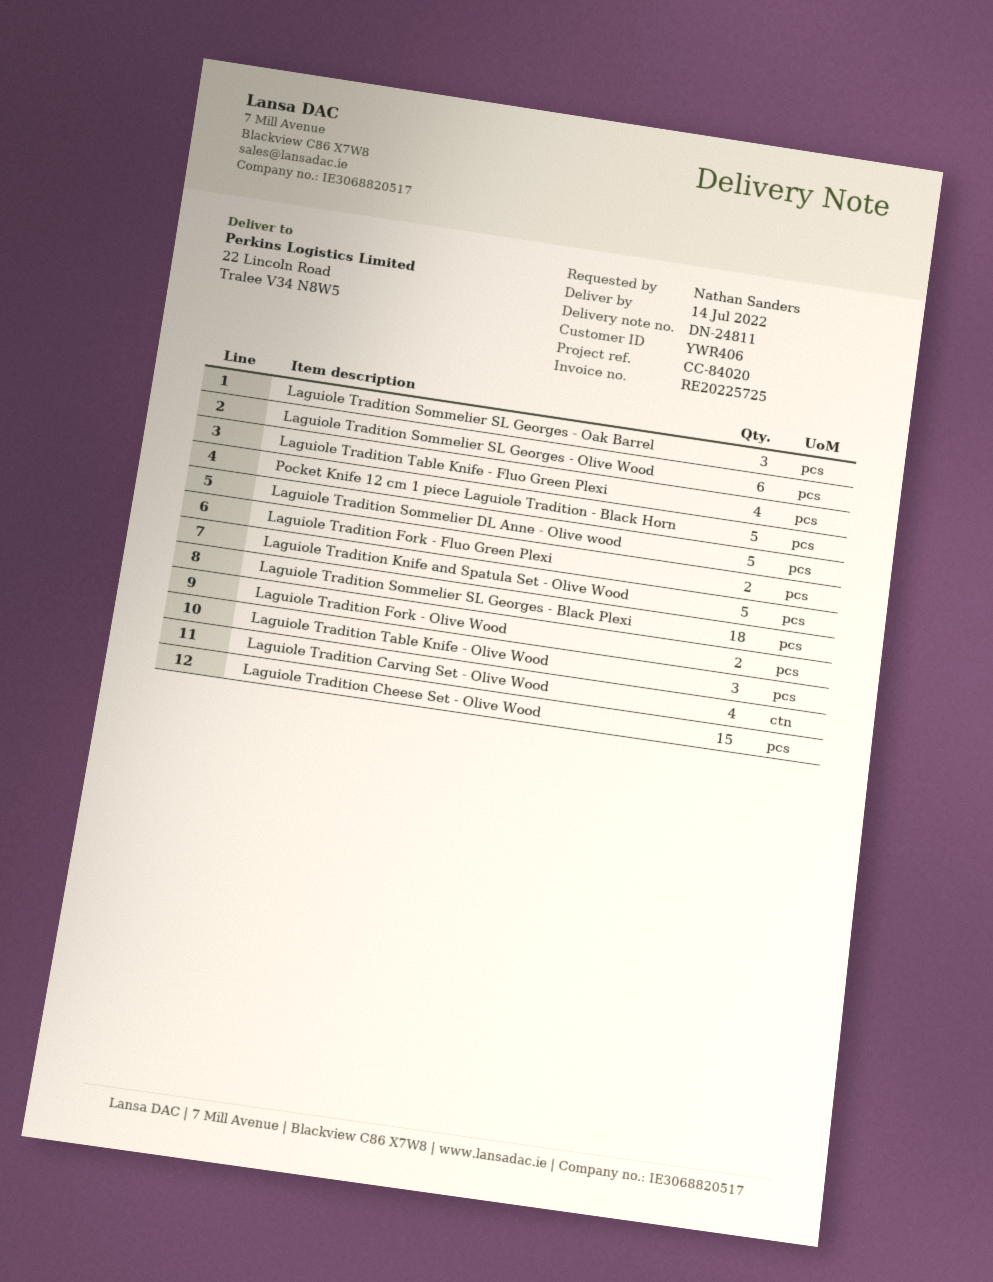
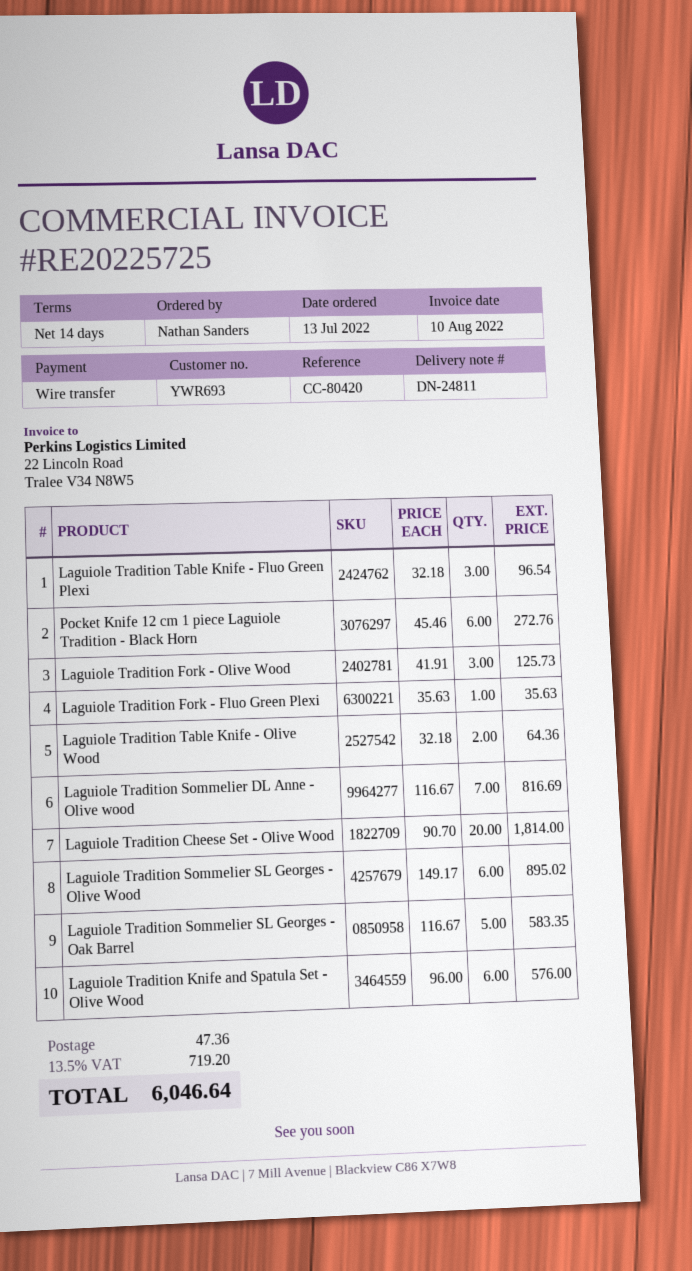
customer number: YWR406 -> YWR693
reference: CC-84020 -> CC-80420
Laguiole Tradition Sommelier SL Georges - Oak Barrel: 3 -> 5
Laguiole Tradition Table Knife - Fluo Green Plexi: 4 -> 3
Pocket Knife 12 cm 1 piece Laguiole Tradition - Black Horn: 5 -> 6
Laguiole Tradition Sommelier DL Anne - Olive wood: 5 -> 7
Laguiole Tradition Fork - Fluo Green Plexi: 2 -> 1
Laguiole Tradition Knife and Spatula Set - Olive Wood: 5 -> 6
Laguiole Tradition Sommelier SL Georges - Black Plexi: 18 -> none
Laguiole Tradition Fork - Olive Wood: 2 -> 3
Laguiole Tradition Table Knife - Olive Wood: 3 -> 2
Laguiole Tradition Carving Set - Olive Wood: 4 -> none
Laguiole Tradition Cheese Set - Olive Wood: 15 -> 20

